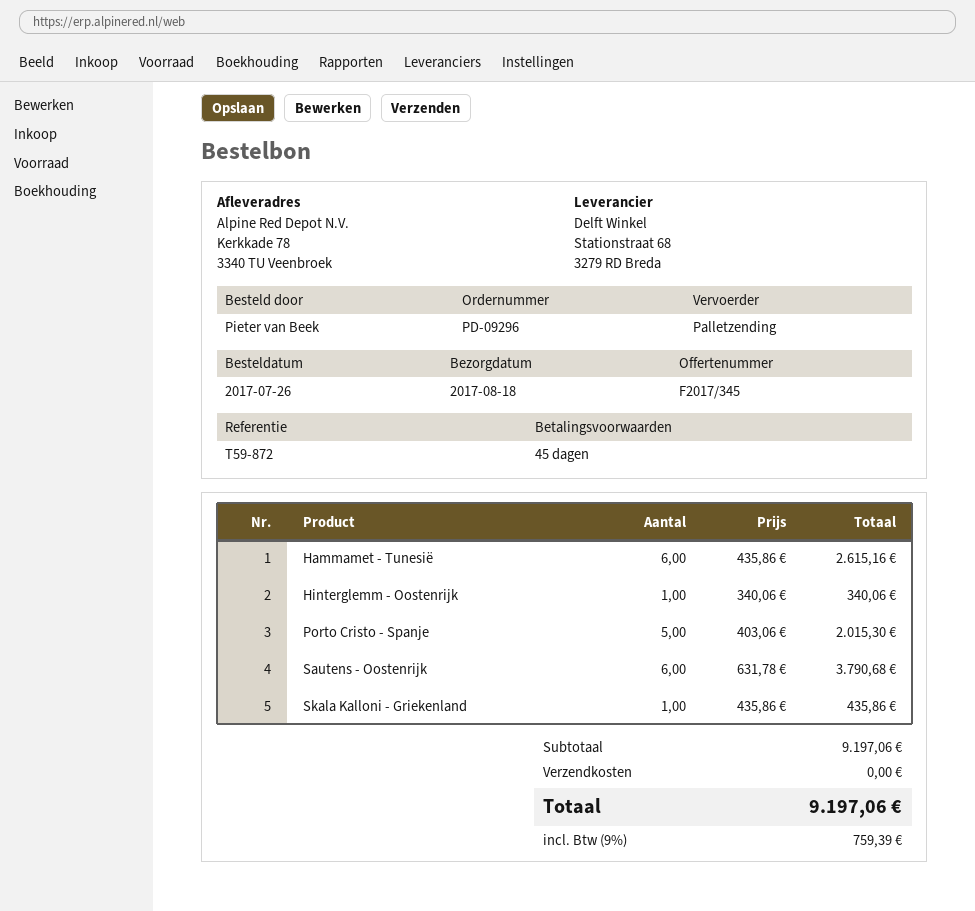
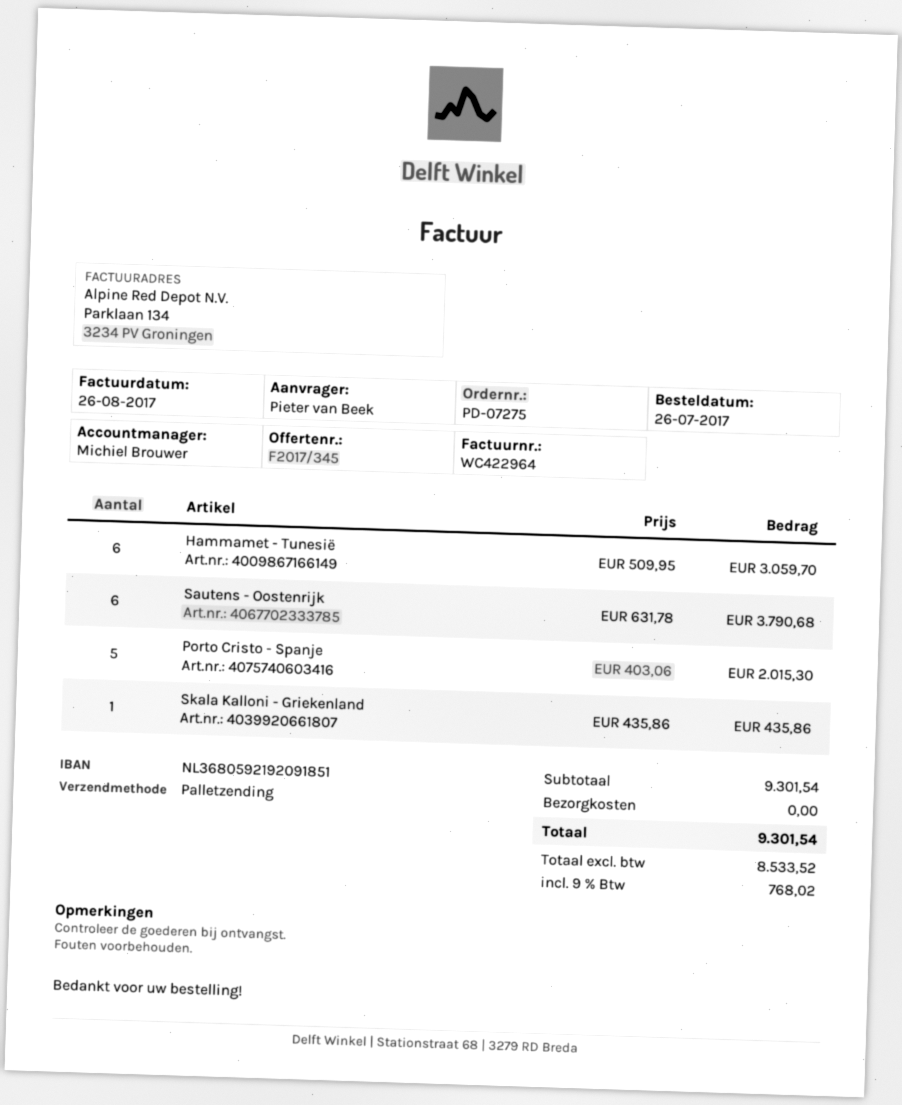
order number: PD-09296 -> PD-07275
Hammamet - Tunesië: 6 x 435.86 = 2615.16 -> 6 x 509.95 = 3059.70
Hinterglemm - Oostenrijk: 1 x 340.06 = 340.06 -> none
subtotal: 9197.06 -> 9301.54
tax: 9% = 759.39 -> 9% = 768.02
total: 9197.06 -> 9301.54

